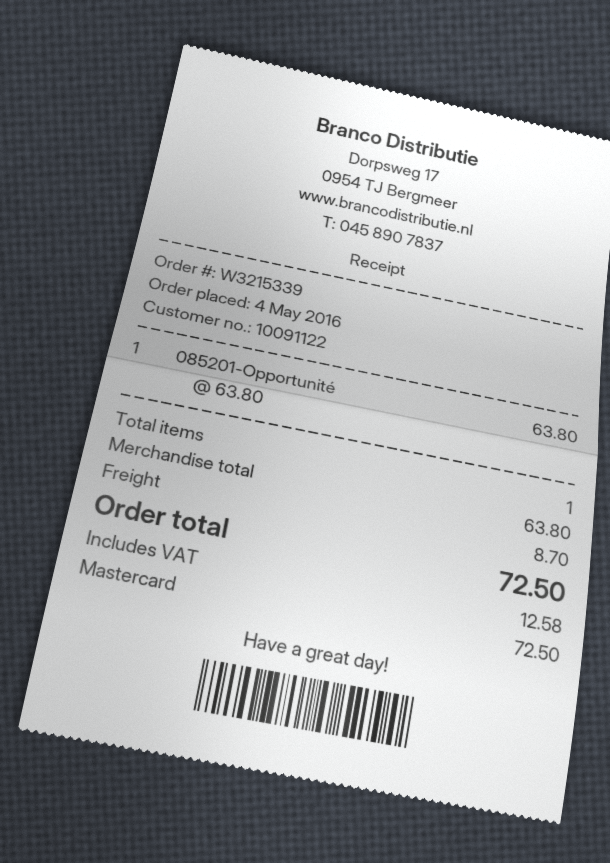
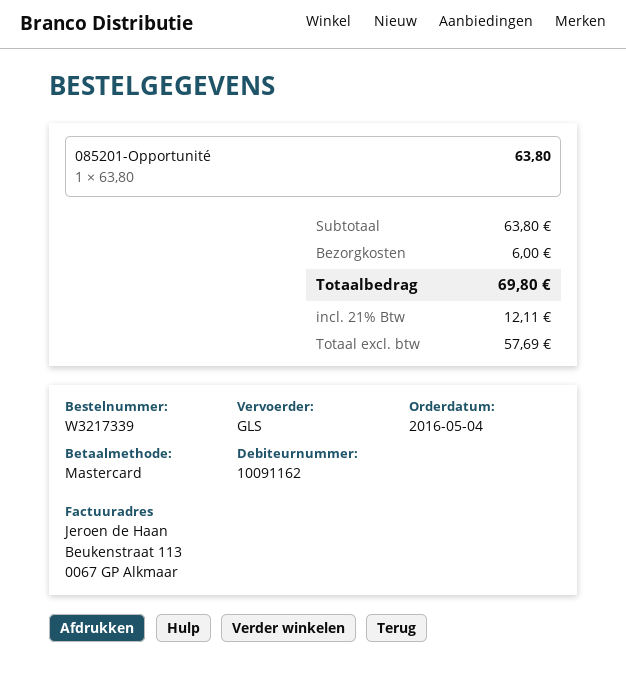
order number: W3215339 -> W3217339
customer number: 10091122 -> 10091162
shipping: 8.70 -> 6.00
tax: 12.58 -> 12.11
total: 72.50 -> 69.80

